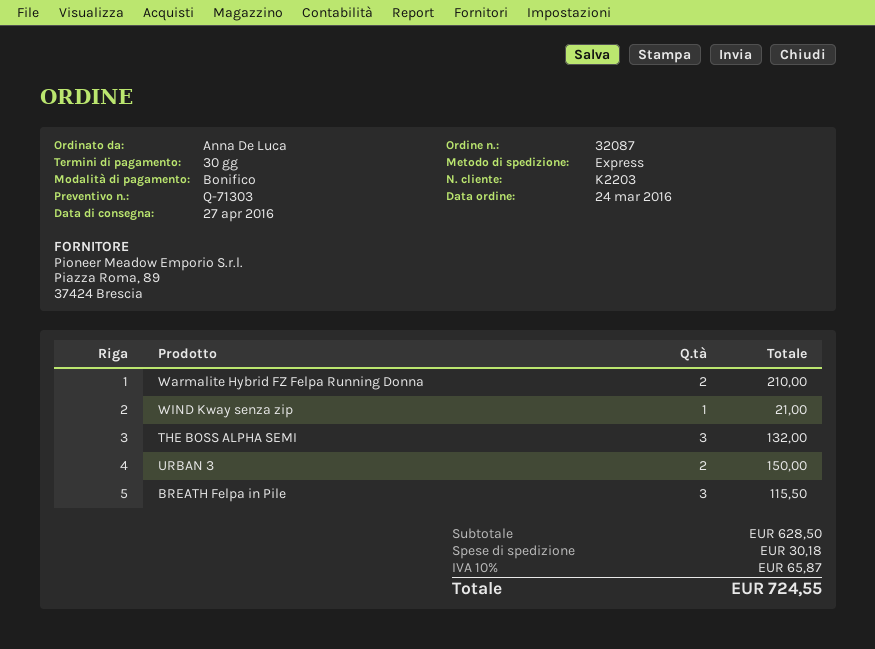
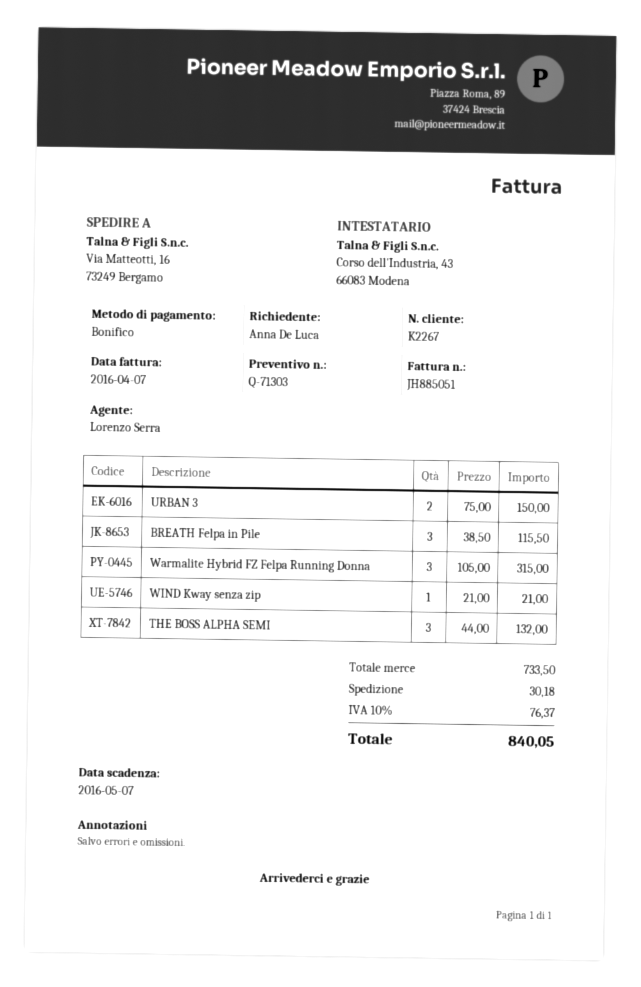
customer number: K2203 -> K2267
Warmalite Hybrid FZ Felpa Running Donna: 2 for 210.00 -> 3 for 315.00
subtotal: 628.50 -> 733.50
tax: 10% = 65.87 -> 10% = 76.37
total: 724.55 -> 840.05

